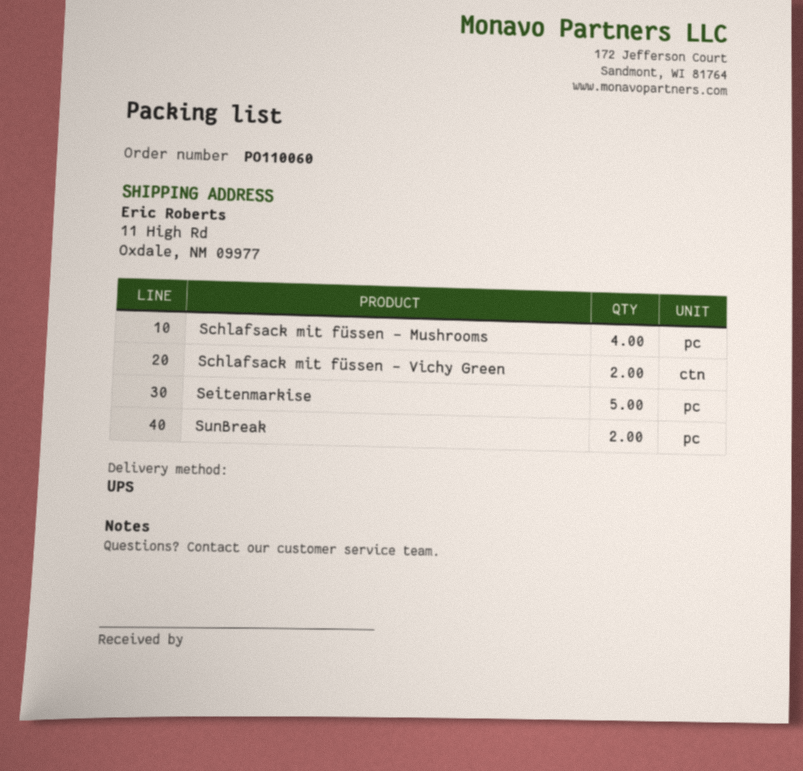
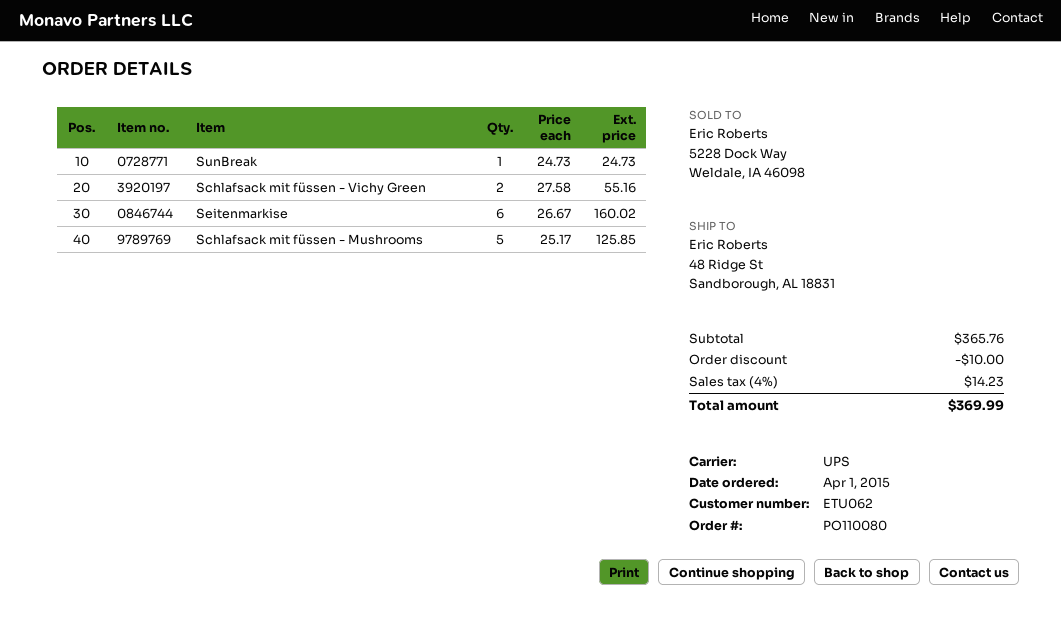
order number: PO110060 -> PO110080
ship to: 11 High Rd, Oxdale, NM 09977 -> 48 Ridge St, Sandborough, AL 18831
Schlafsack mit füssen - Mushrooms: 4 -> 5
Seitenmarkise: 5 -> 6
SunBreak: 2 -> 1

